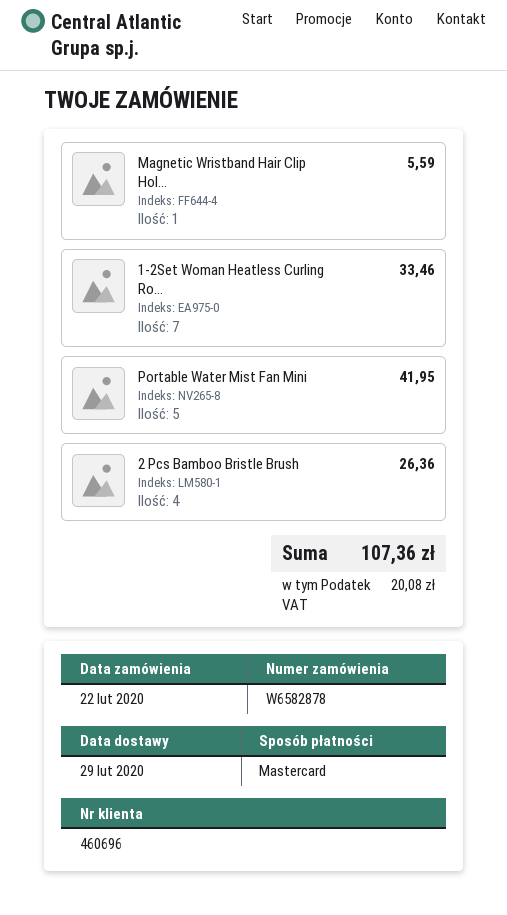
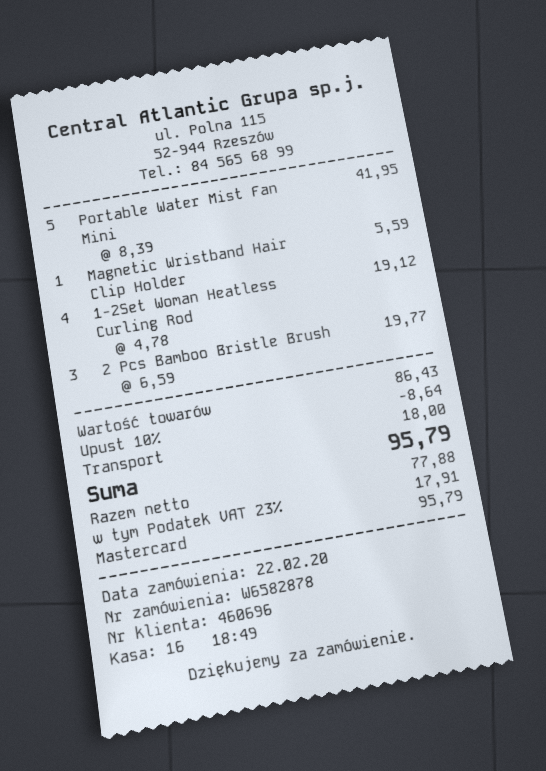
1-2Set Woman Heatless Curling Ro...: 7 for 33.46 -> 4 for 19.12
2 Pcs Bamboo Bristle Brush: 4 for 26.36 -> 3 for 19.77
discount: none -> 10% = 8.64
shipping: none -> 18.00
tax: 20.08 -> 17.91
total: 107.36 -> 95.79

